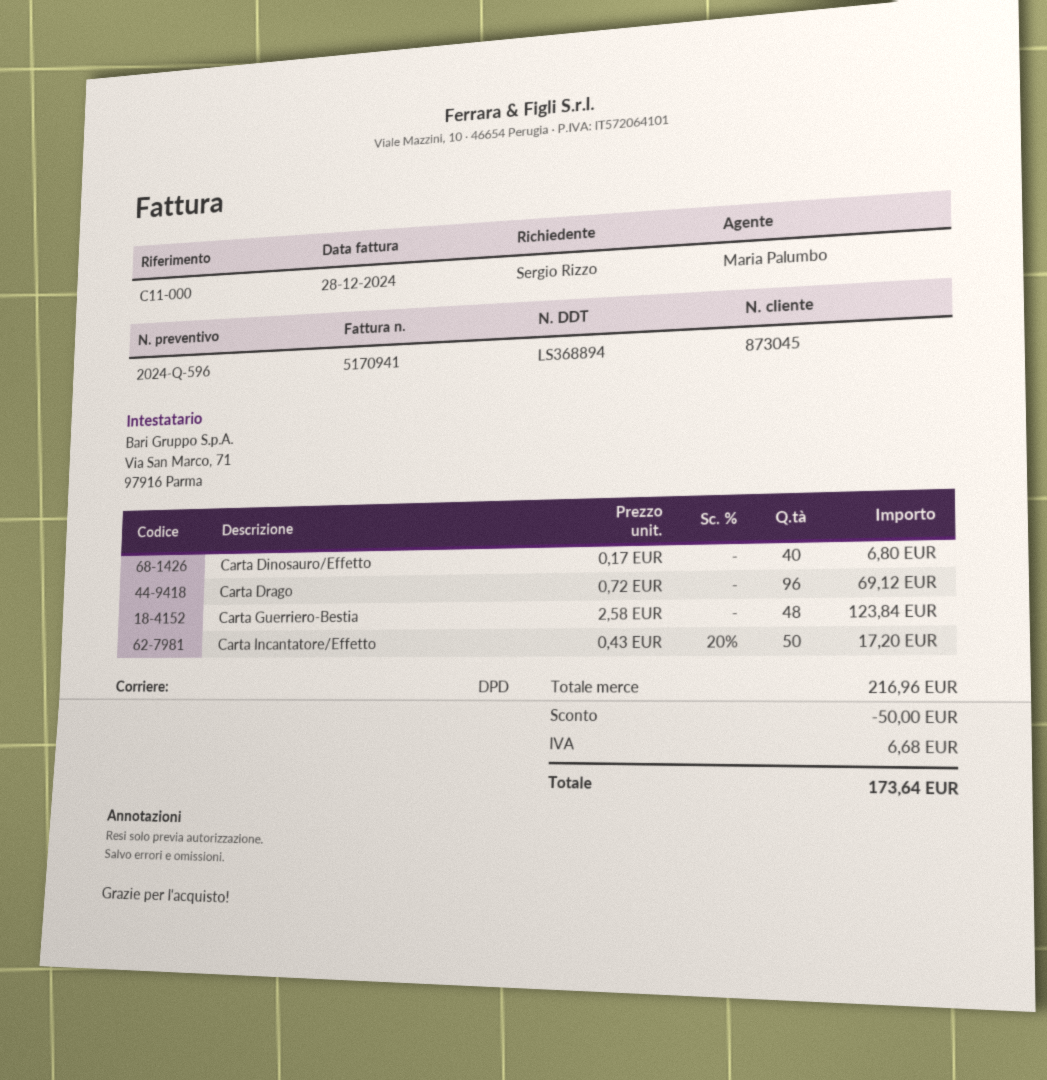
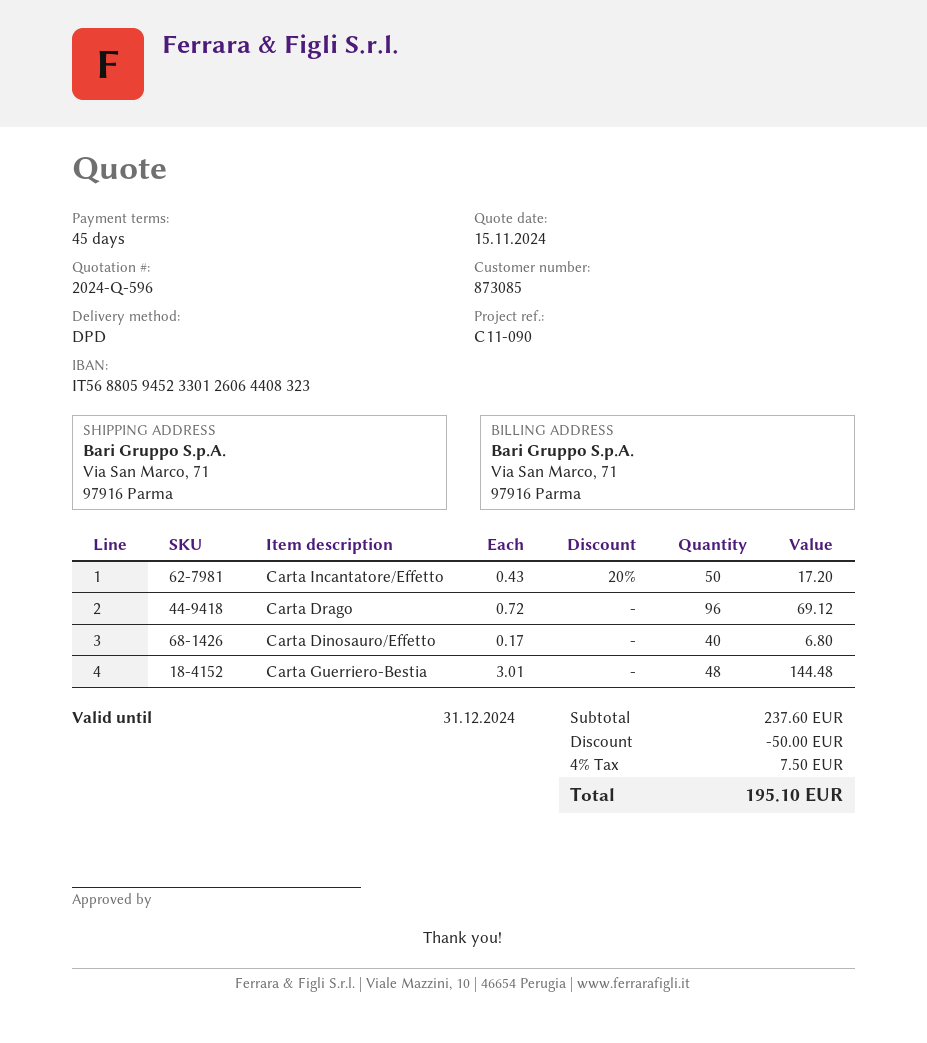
customer number: 873045 -> 873085
reference: C11-000 -> C11-090
Carta Guerriero-Bestia: 48 x 2.58 = 123.84 -> 48 x 3.01 = 144.48
subtotal: 216.96 -> 237.60
tax: 6.68 -> 7.50
total: 173.64 -> 195.10

